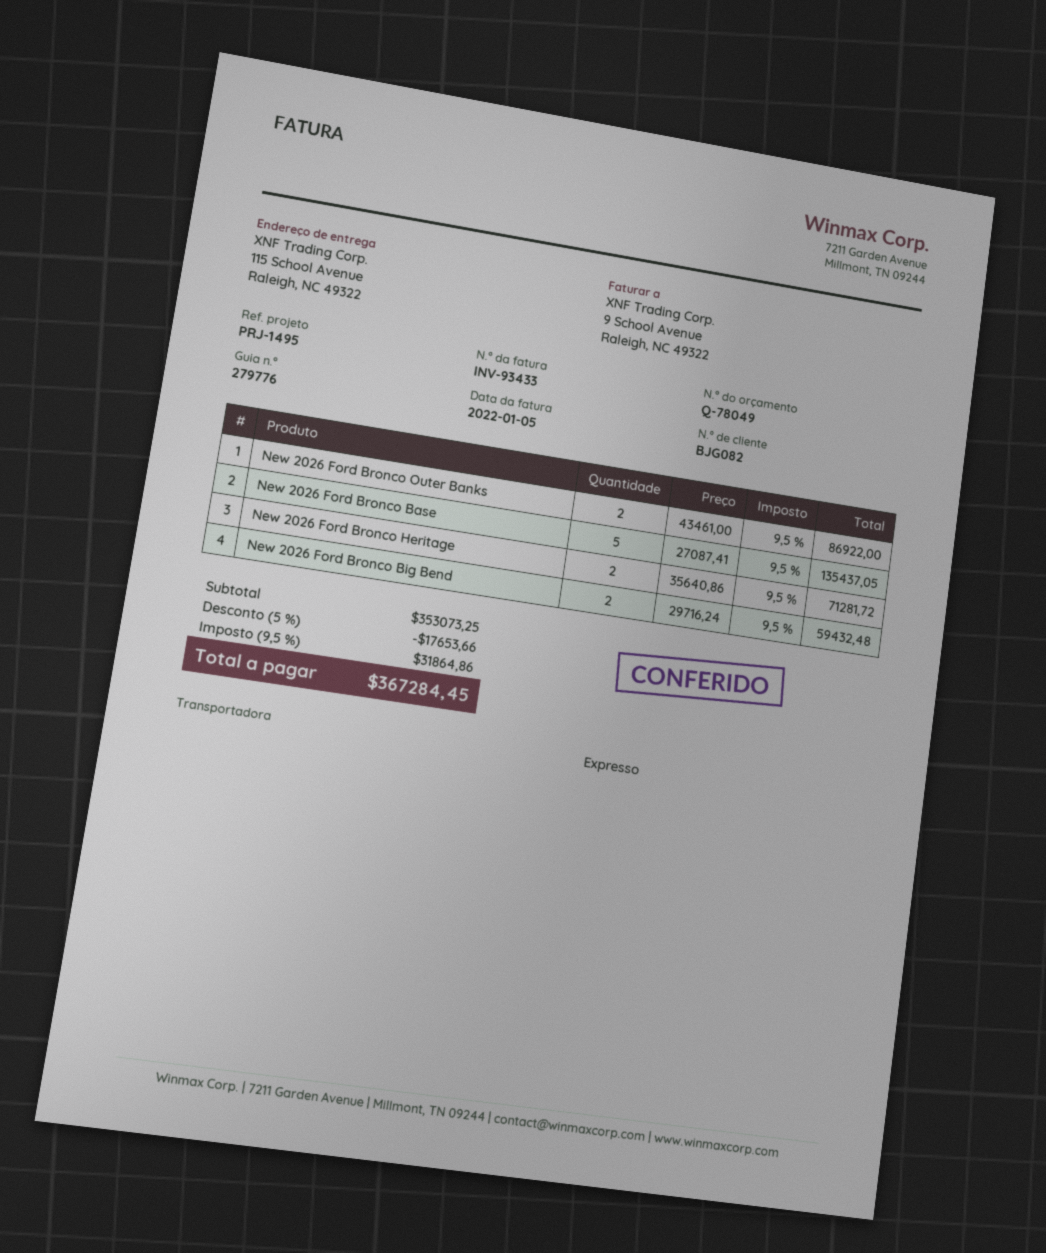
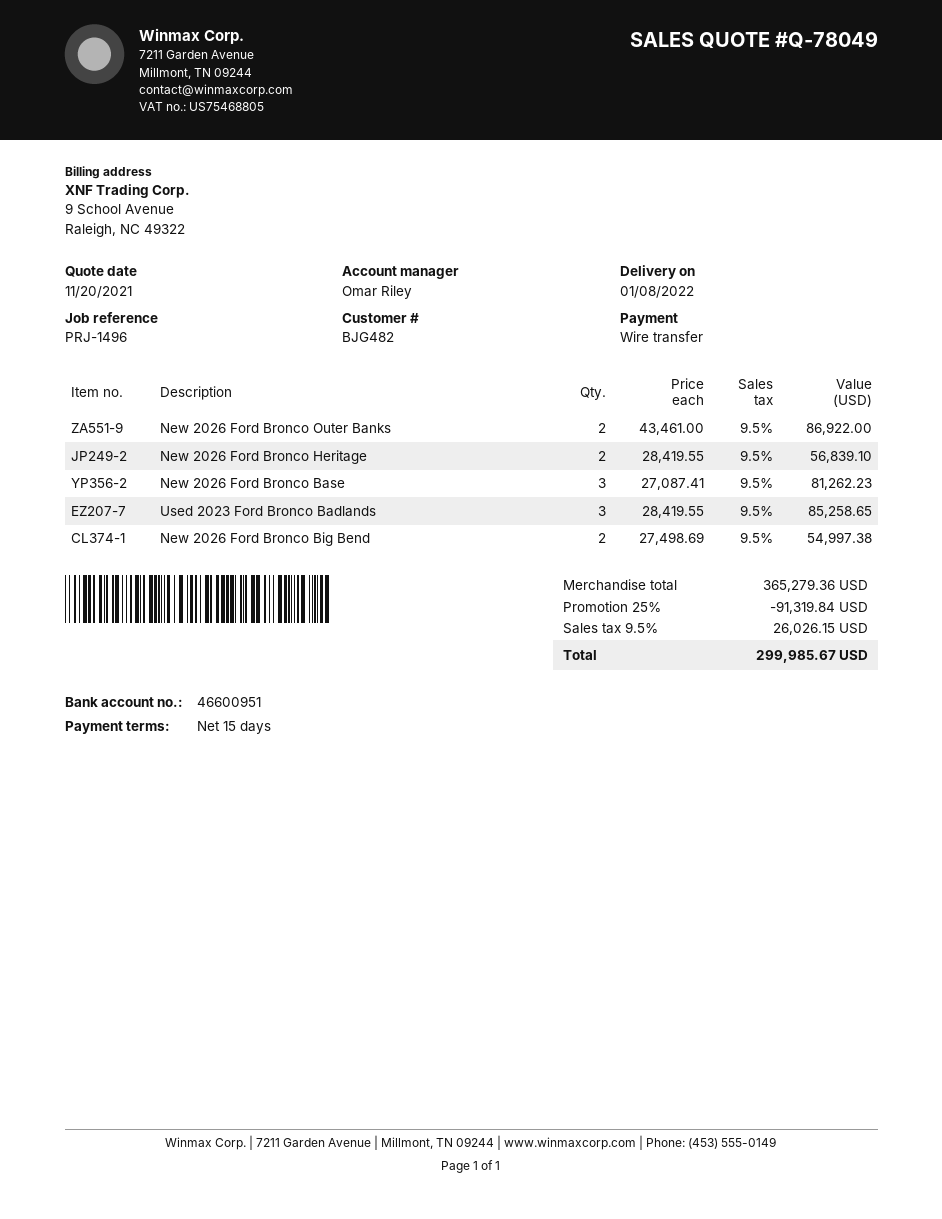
customer number: BJG082 -> BJG482
reference: PRJ-1495 -> PRJ-1496
New 2026 Ford Bronco Base: 5 x 27087.41 = 135437.05 -> 3 x 27087.41 = 81262.23
New 2026 Ford Bronco Heritage: 2 x 35640.86 = 71281.72 -> 2 x 28419.55 = 56839.10
New 2026 Ford Bronco Big Bend: 2 x 29716.24 = 59432.48 -> 2 x 27498.69 = 54997.38
Used 2023 Ford Bronco Badlands: none -> 3 x 28419.55 = 85258.65
subtotal: 353073.25 -> 365279.36
discount: 5% = 17653.66 -> 25% = 91319.84
tax: 9.5% = 31864.86 -> 9.5% = 26026.15
total: 367284.45 -> 299985.67

